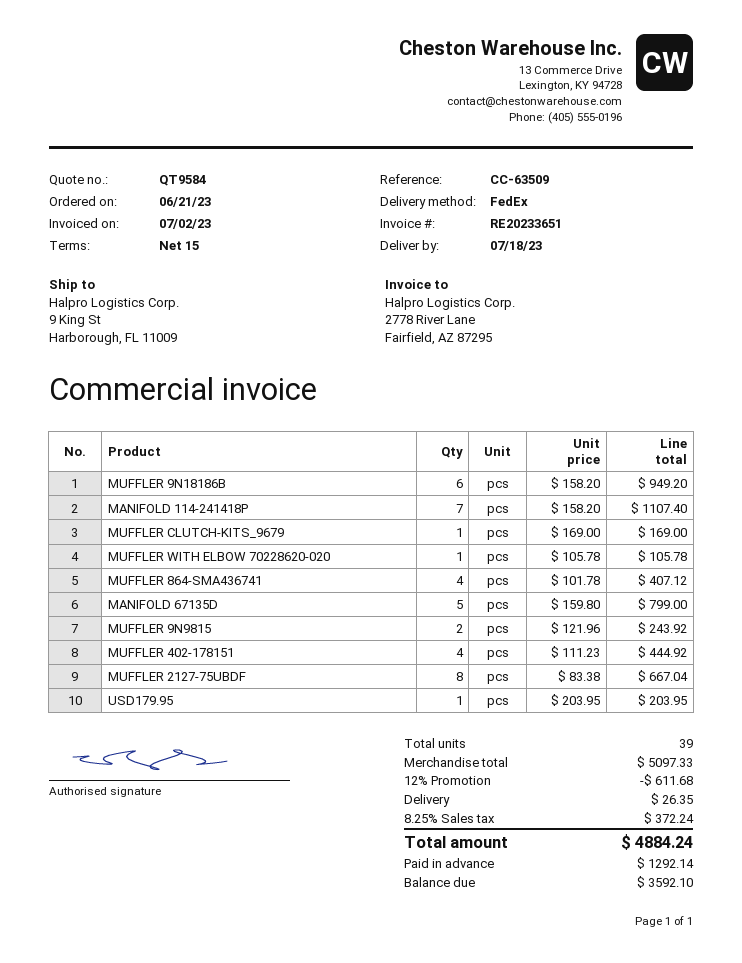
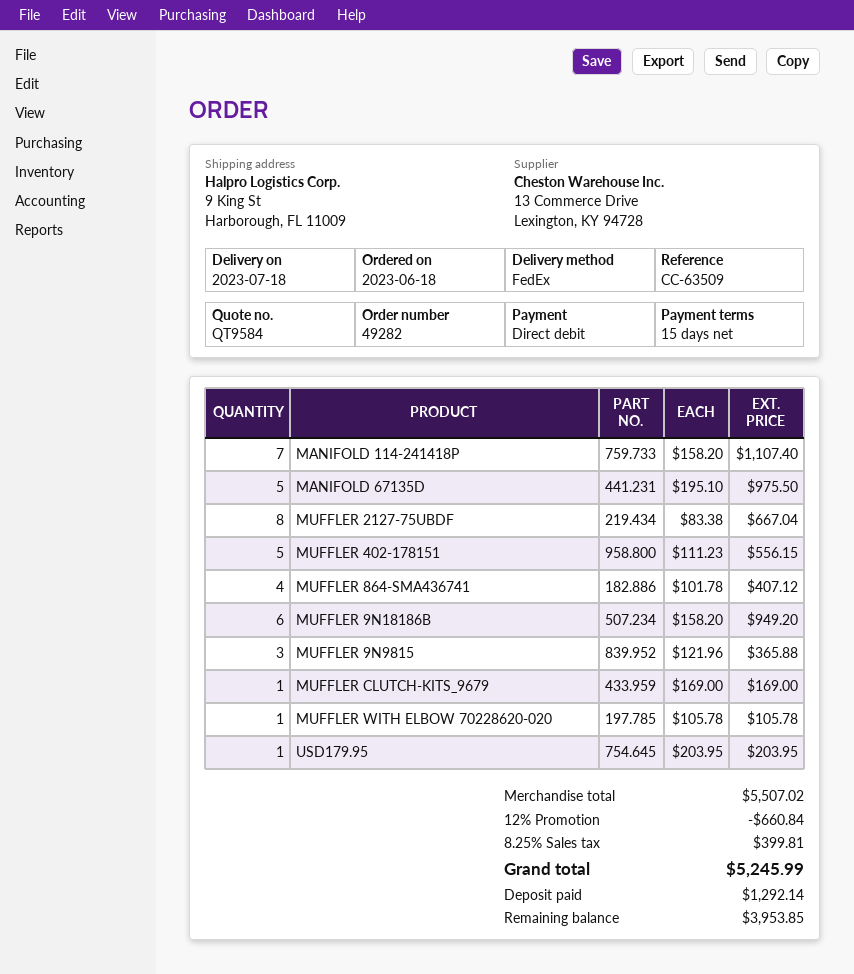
order date: 2023-06-21 -> 2023-06-18
MANIFOLD 67135D: 5 x 159.80 = 799.00 -> 5 x 195.10 = 975.50
MUFFLER 9N9815: 2 x 121.96 = 243.92 -> 3 x 121.96 = 365.88
MUFFLER 402-178151: 4 x 111.23 = 444.92 -> 5 x 111.23 = 556.15
subtotal: 5097.33 -> 5507.02
discount: 12% = 611.68 -> 12% = 660.84
shipping: 26.35 -> none
tax: 8.25% = 372.24 -> 8.25% = 399.81
total: 4884.24 -> 5245.99
balance: 3592.10 -> 3953.85

